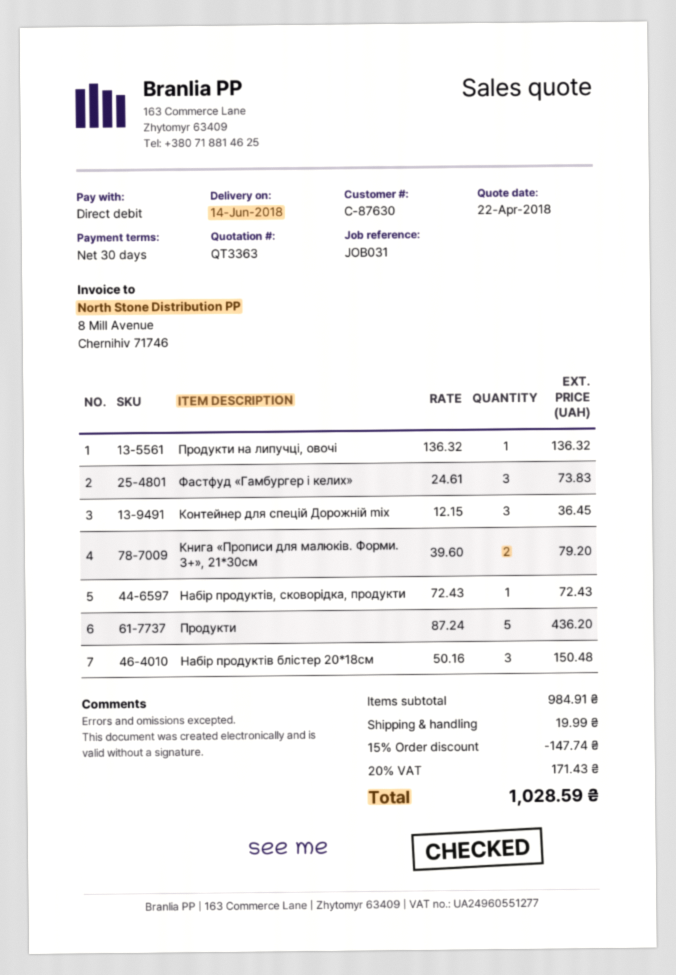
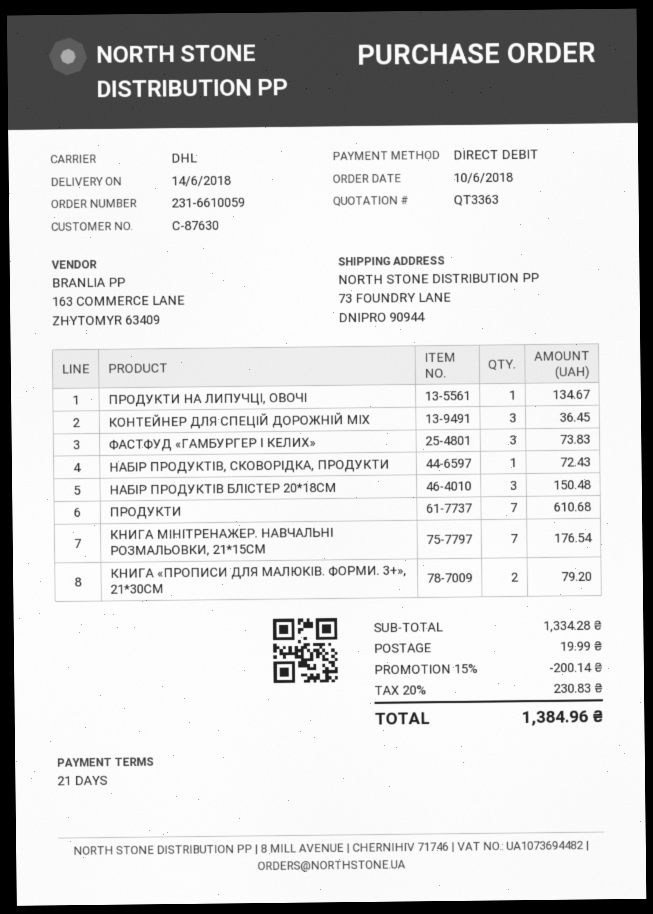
payment terms: 30 days -> 21 days
Продукти на липучці, овочі: 1 for 136.32 -> 1 for 134.67
Продукти: 5 for 436.20 -> 7 for 610.68
КНИГА МІНІТРЕНАЖЕР. НАВЧАЛЬНІ РОЗМАЛЬОВКИ, 21*15СМ: none -> 7 for 176.54
subtotal: 984.91 -> 1334.28
discount: 15% = 147.74 -> 15% = 200.14
tax: 20% = 171.43 -> 20% = 230.83
total: 1028.59 -> 1384.96

